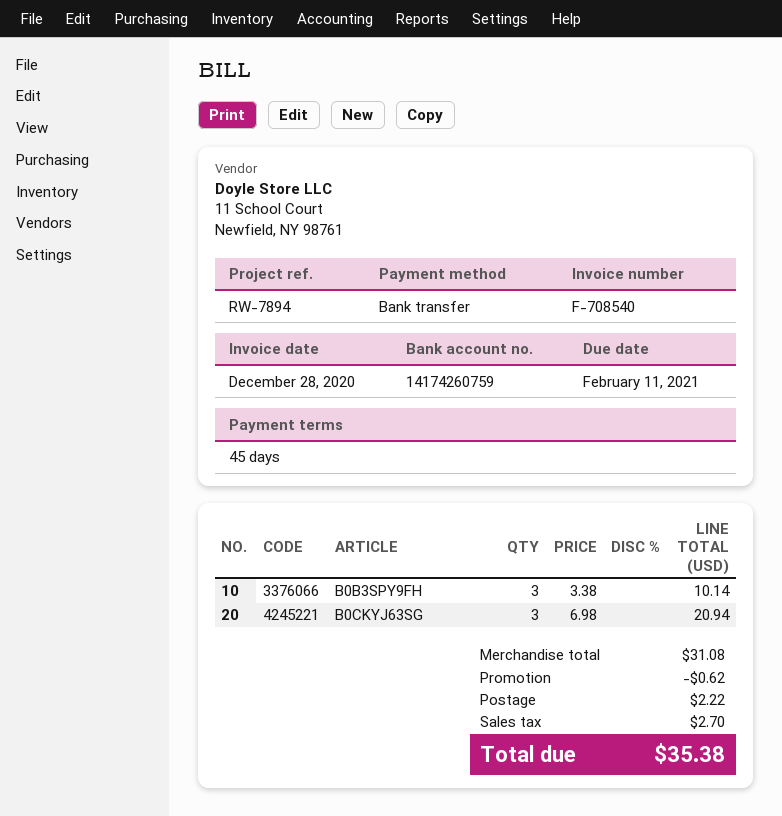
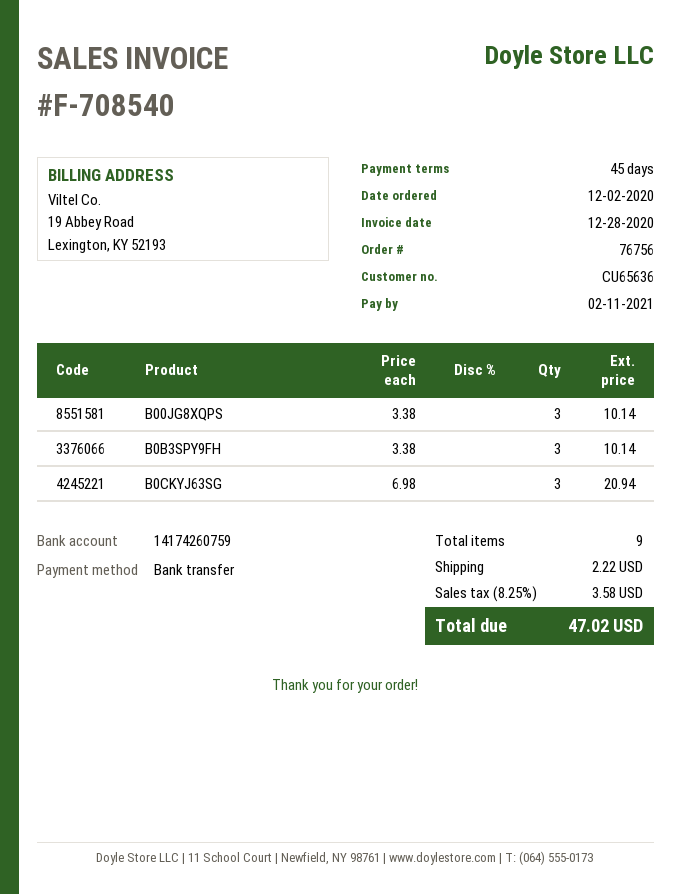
B00JG8XQPS: none -> 3 x 3.38 = 10.14
discount: 0.62 -> none
tax: 2.70 -> 3.58
total: 35.38 -> 47.02

